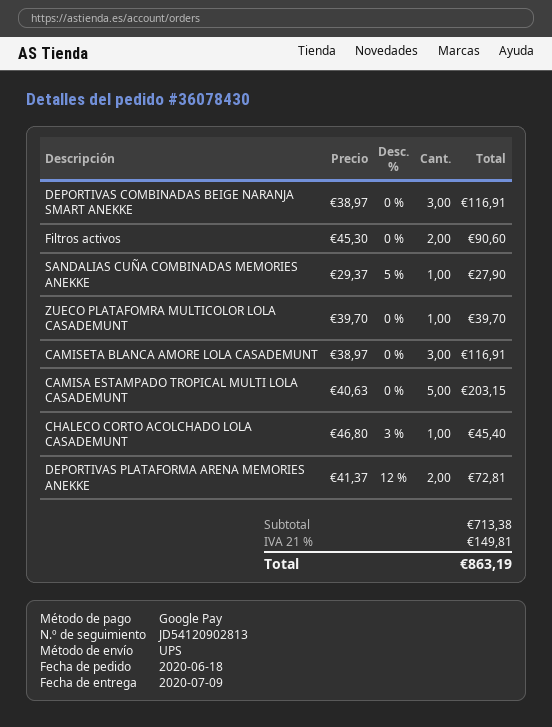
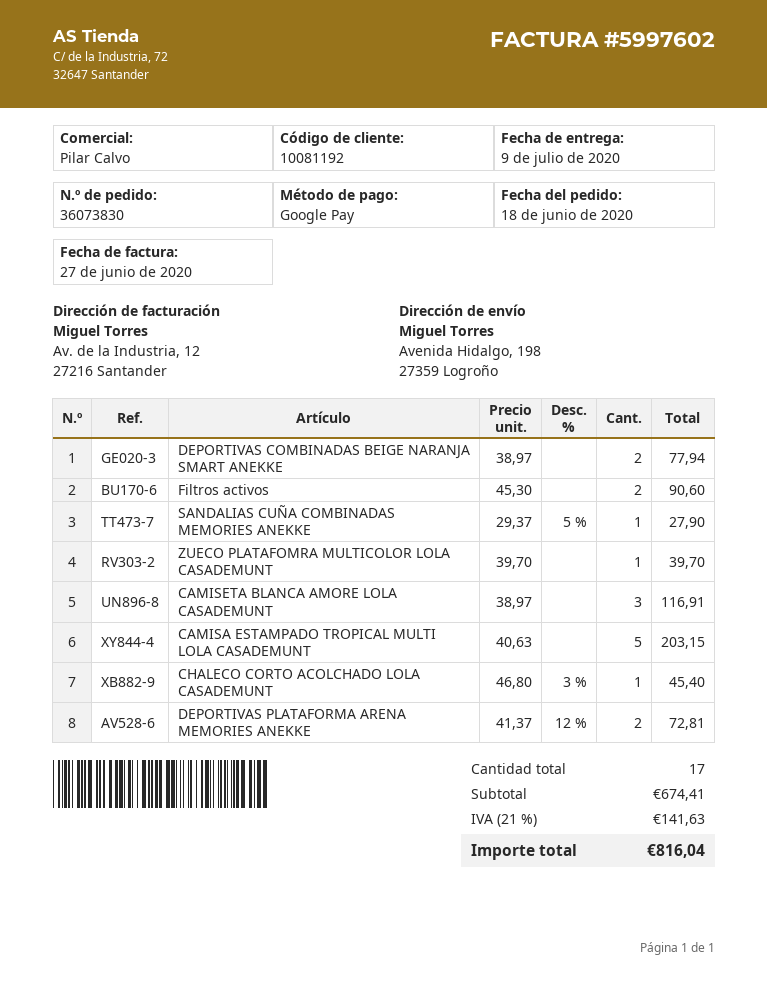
order number: 36078430 -> 36073830
DEPORTIVAS COMBINADAS BEIGE NARANJA SMART ANEKKE: 3 x 38.97 = 116.91 -> 2 x 38.97 = 77.94
subtotal: 713.38 -> 674.41
tax: 21% = 149.81 -> 21% = 141.63
total: 863.19 -> 816.04

